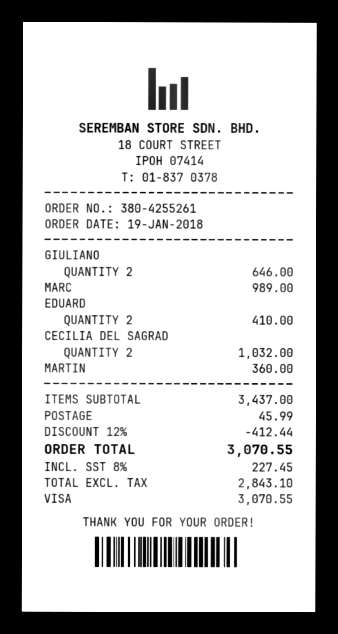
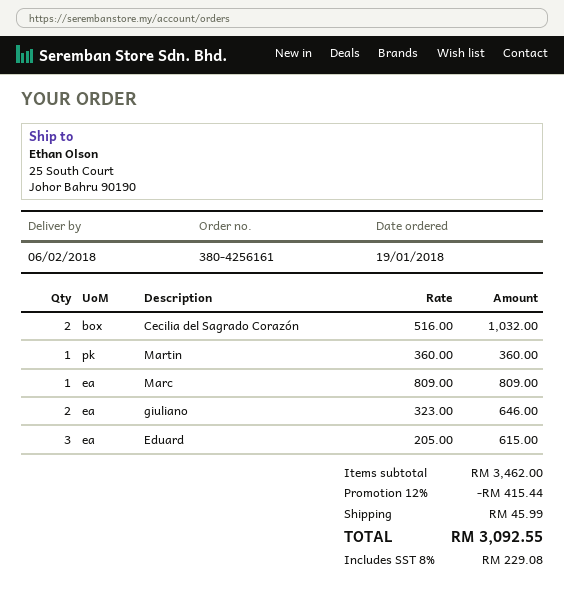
order number: 380-4255261 -> 380-4256161
MARC: 1 for 989.00 -> 1 for 809.00
EDUARD: 2 for 410.00 -> 3 for 615.00
subtotal: 3437.00 -> 3462.00
discount: 12% = 412.44 -> 12% = 415.44
tax: 8% = 227.45 -> 8% = 229.08
total: 3070.55 -> 3092.55

